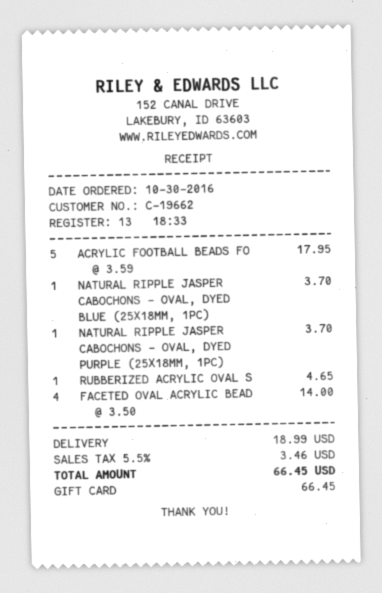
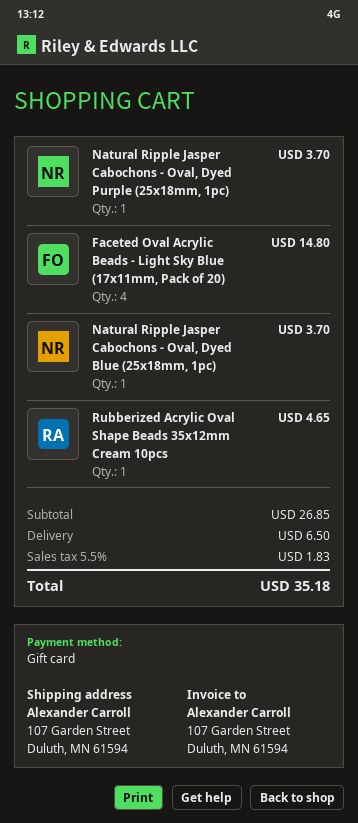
ACRYLIC FOOTBALL BEADS FO: 5 for 17.95 -> none
FACETED OVAL ACRYLIC BEAD: 4 for 14.00 -> 4 for 14.80
shipping: 18.99 -> 6.50
tax: 5.5% = 3.46 -> 5.5% = 1.83
total: 66.45 -> 35.18

